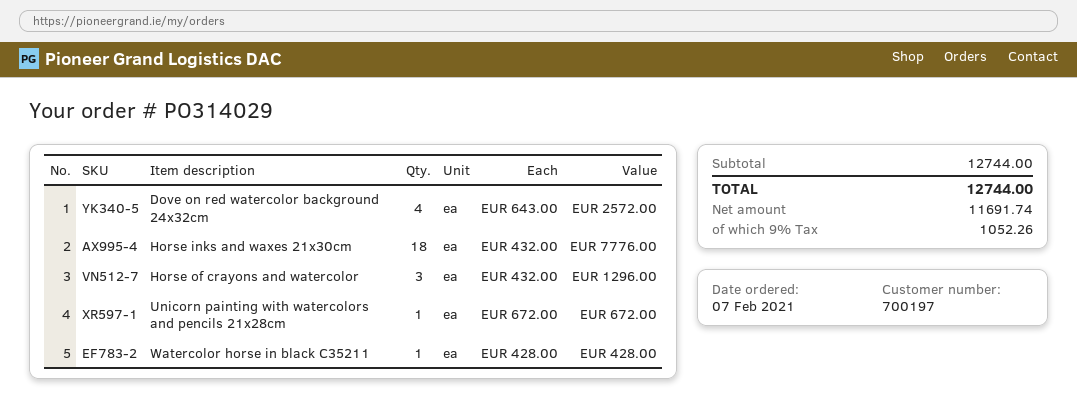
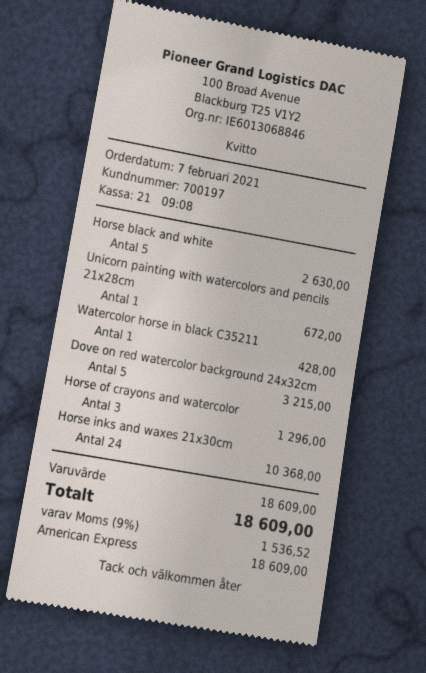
Dove on red watercolor background 24x32cm: 4 for 2572.00 -> 5 for 3215.00
Horse inks and waxes 21x30cm: 18 for 7776.00 -> 24 for 10368.00
Horse black and white: none -> 5 for 2630.00
subtotal: 12744.00 -> 18609.00
tax: 9% = 1052.26 -> 9% = 1536.52
total: 12744.00 -> 18609.00

